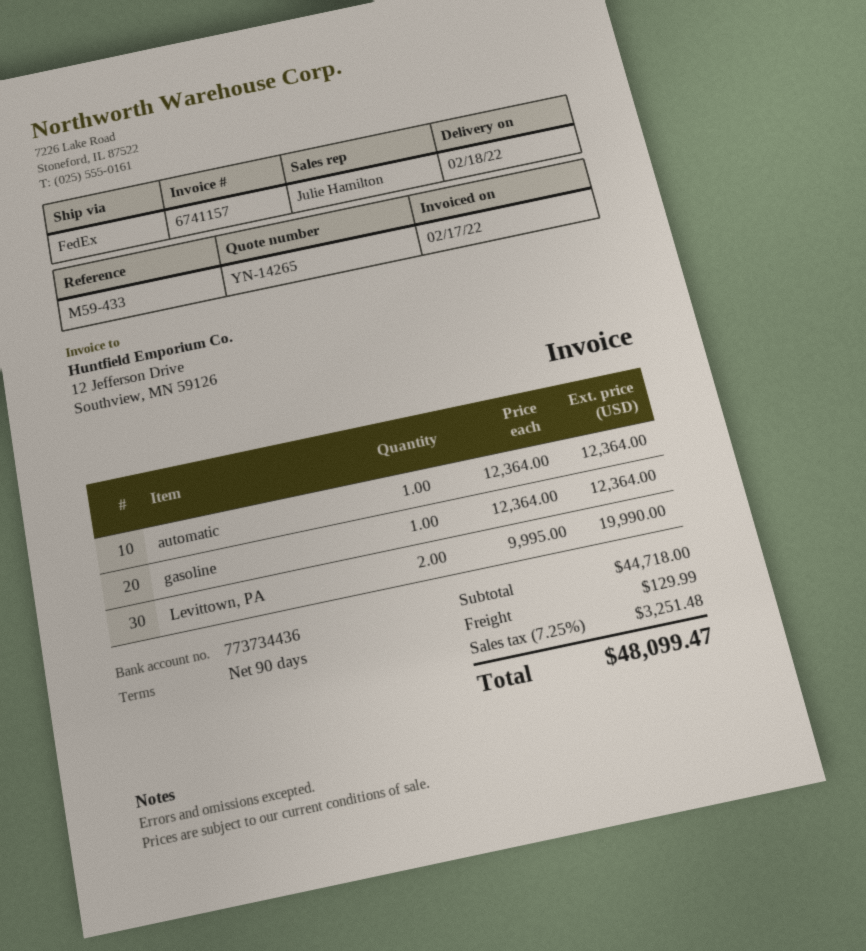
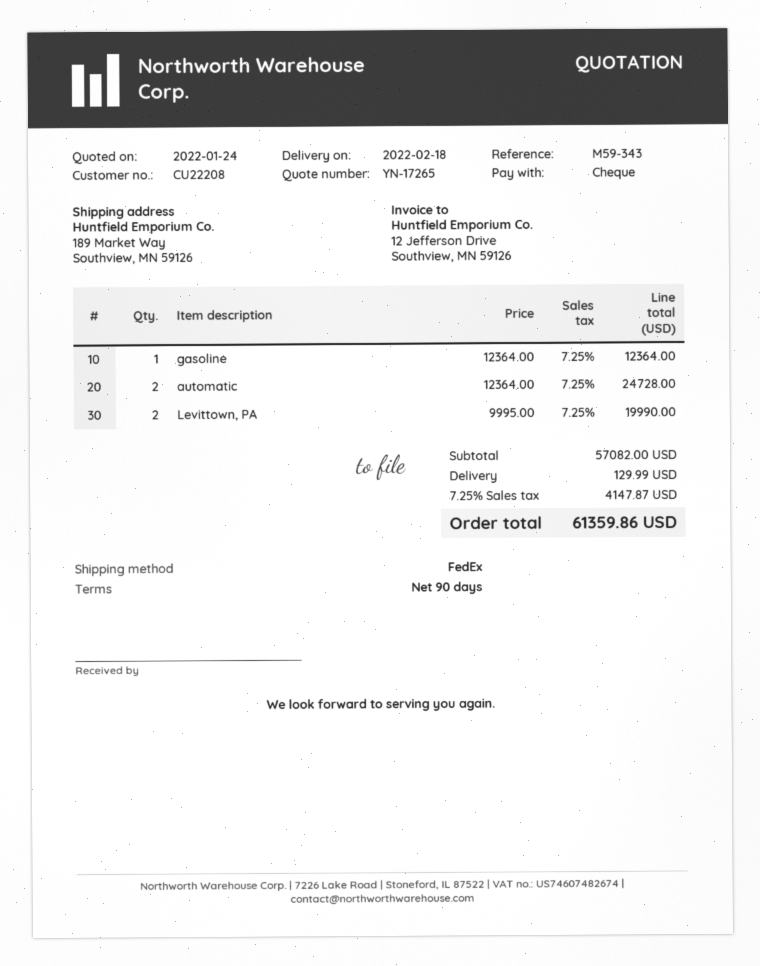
quote number: YN-14265 -> YN-17265
reference: M59-433 -> M59-343
automatic: 1 x 12364.00 = 12364.00 -> 2 x 12364.00 = 24728.00
subtotal: 44718.00 -> 57082.00
tax: 7.25% = 3251.48 -> 7.25% = 4147.87
total: 48099.47 -> 61359.86

